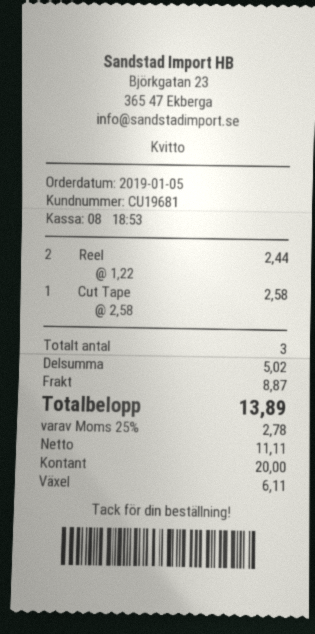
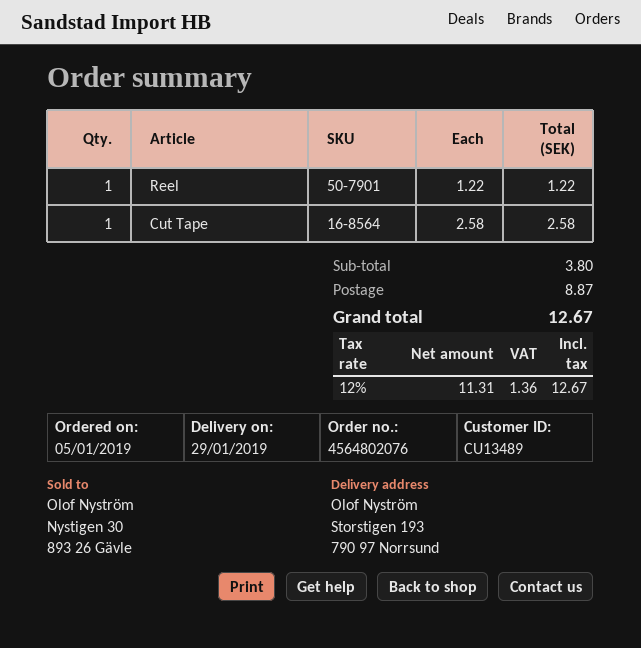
customer number: CU19681 -> CU13489
Reel: 2 x 1.22 = 2.44 -> 1 x 1.22 = 1.22
subtotal: 5.02 -> 3.80
net: 11.11 -> 11.31
tax: 25% = 2.78 -> 12% = 1.36
total: 13.89 -> 12.67

